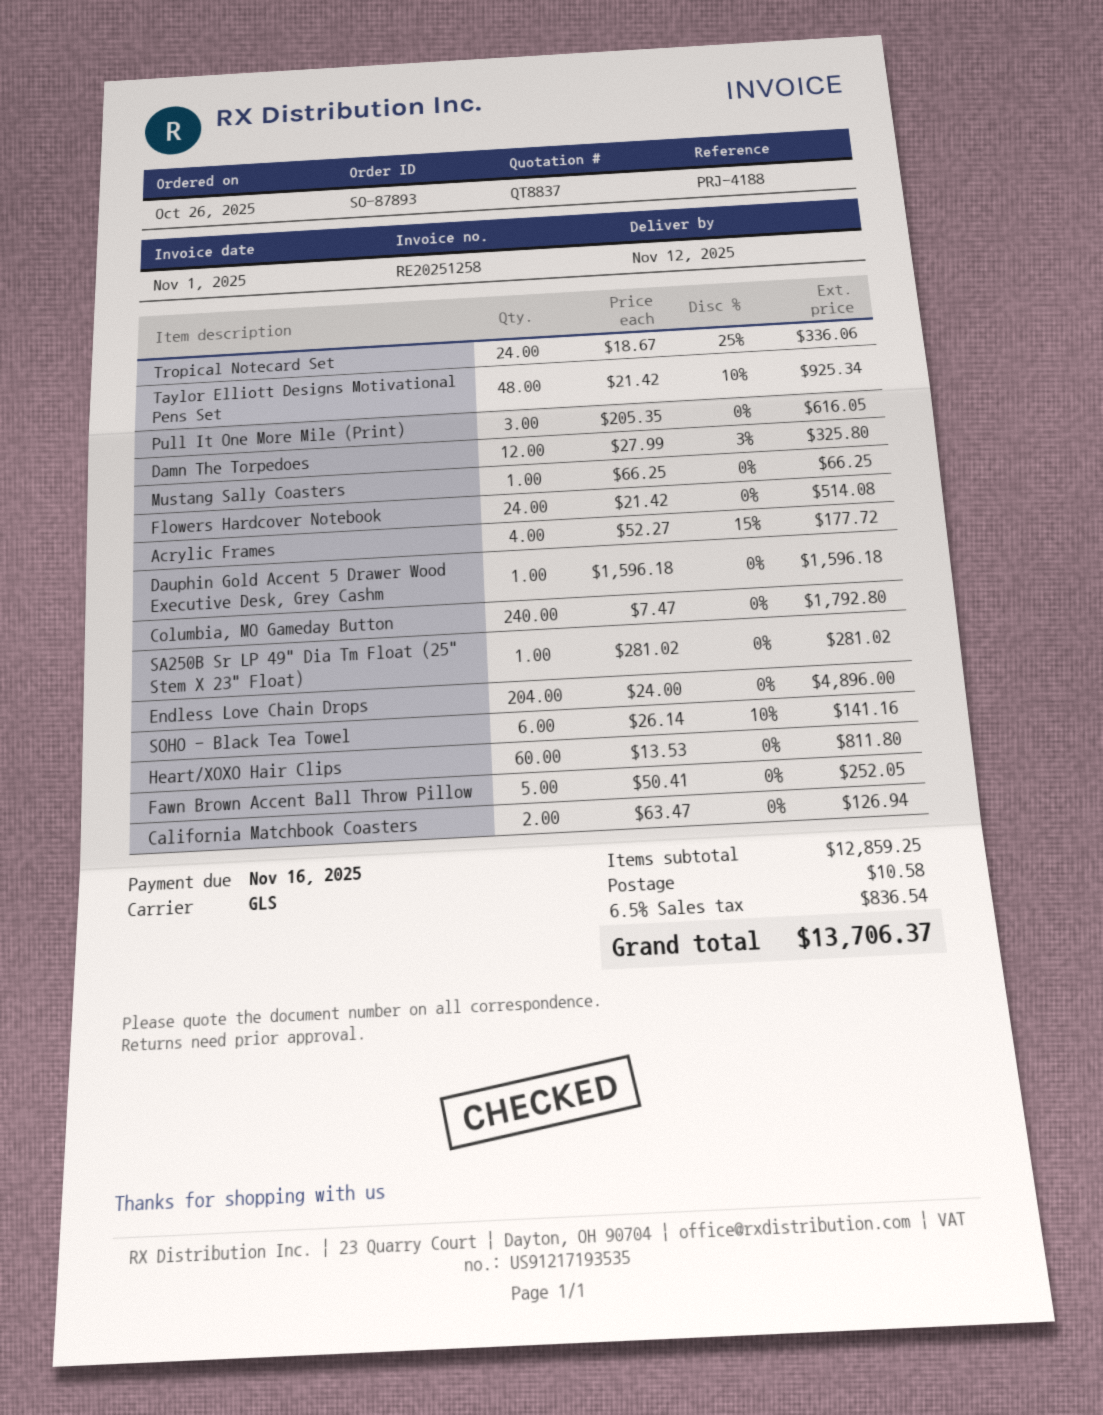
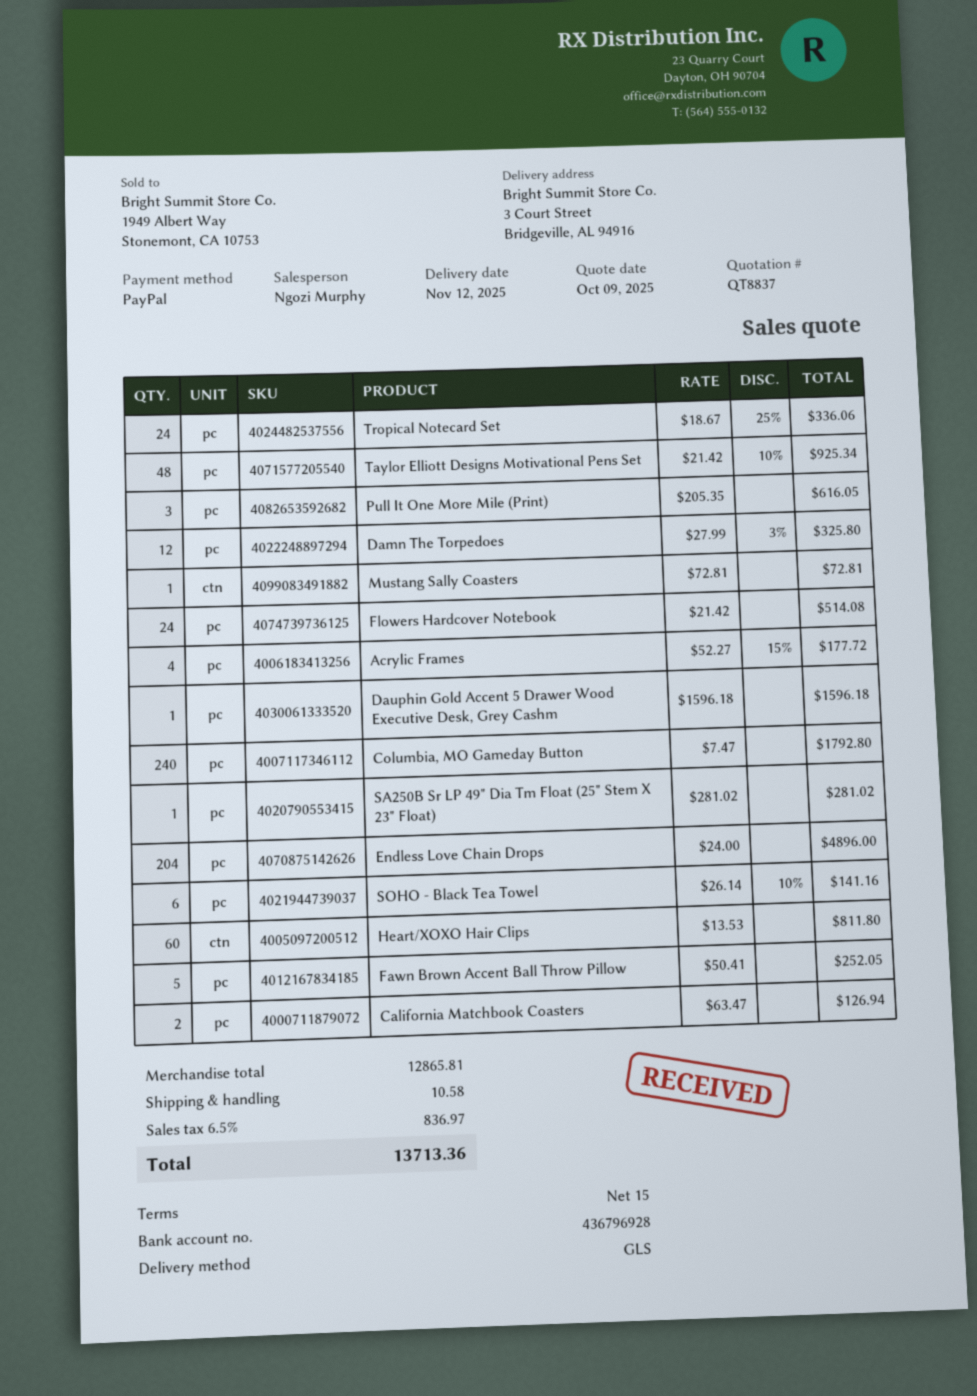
Mustang Sally Coasters: 1 x 66.25 = 66.25 -> 1 x 72.81 = 72.81
subtotal: 12859.25 -> 12865.81
tax: 6.5% = 836.54 -> 6.5% = 836.97
total: 13706.37 -> 13713.36

